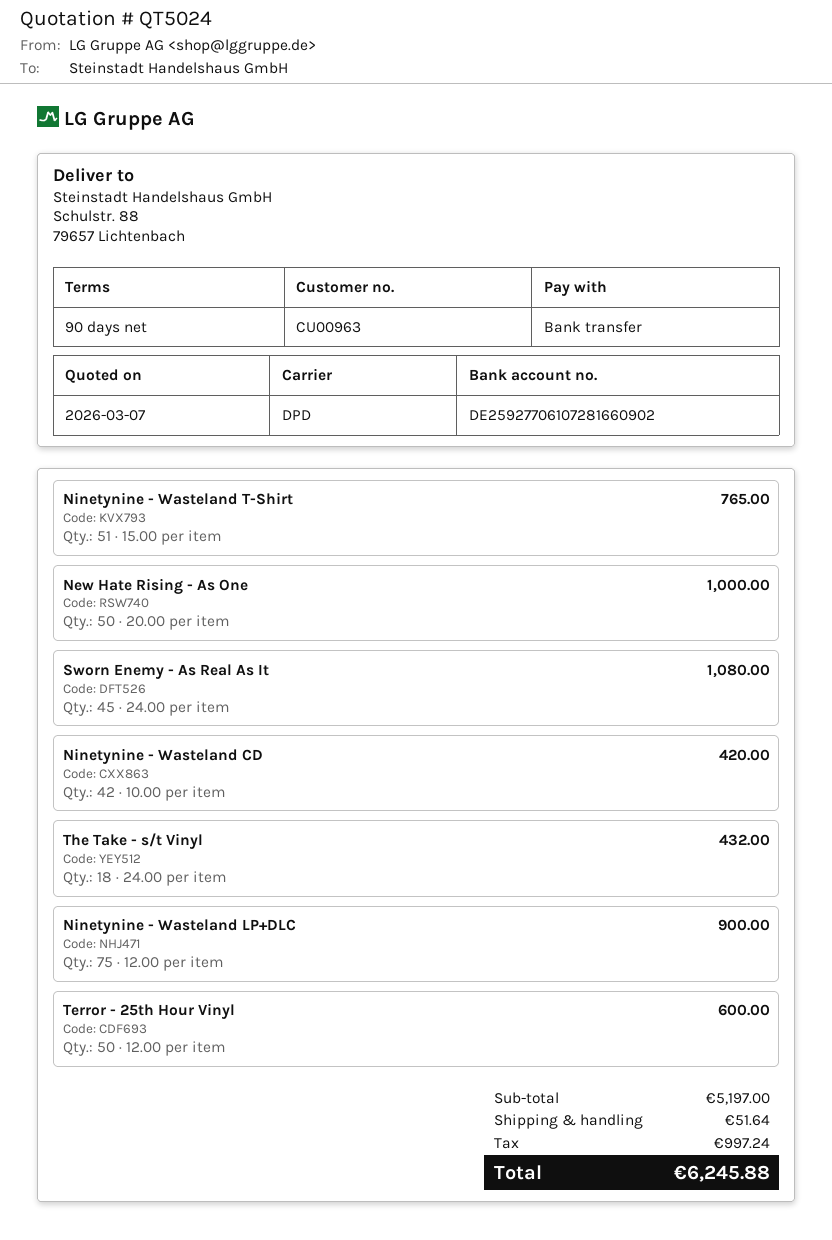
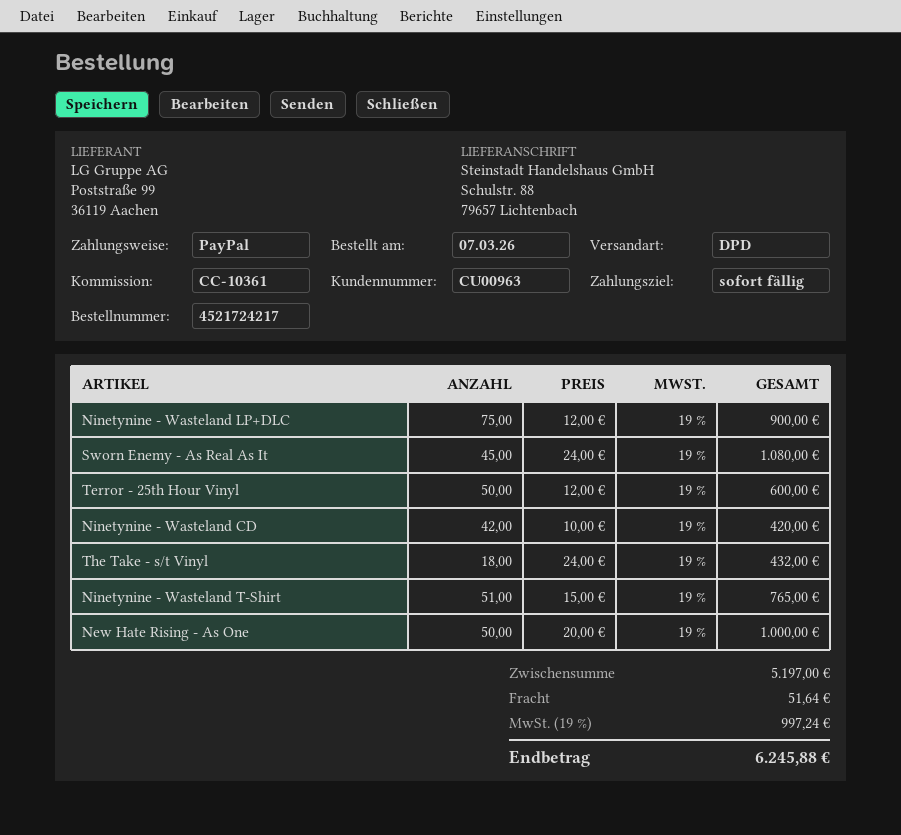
payment terms: 90 days -> on receipt
payment method: bank transfer -> PayPal

